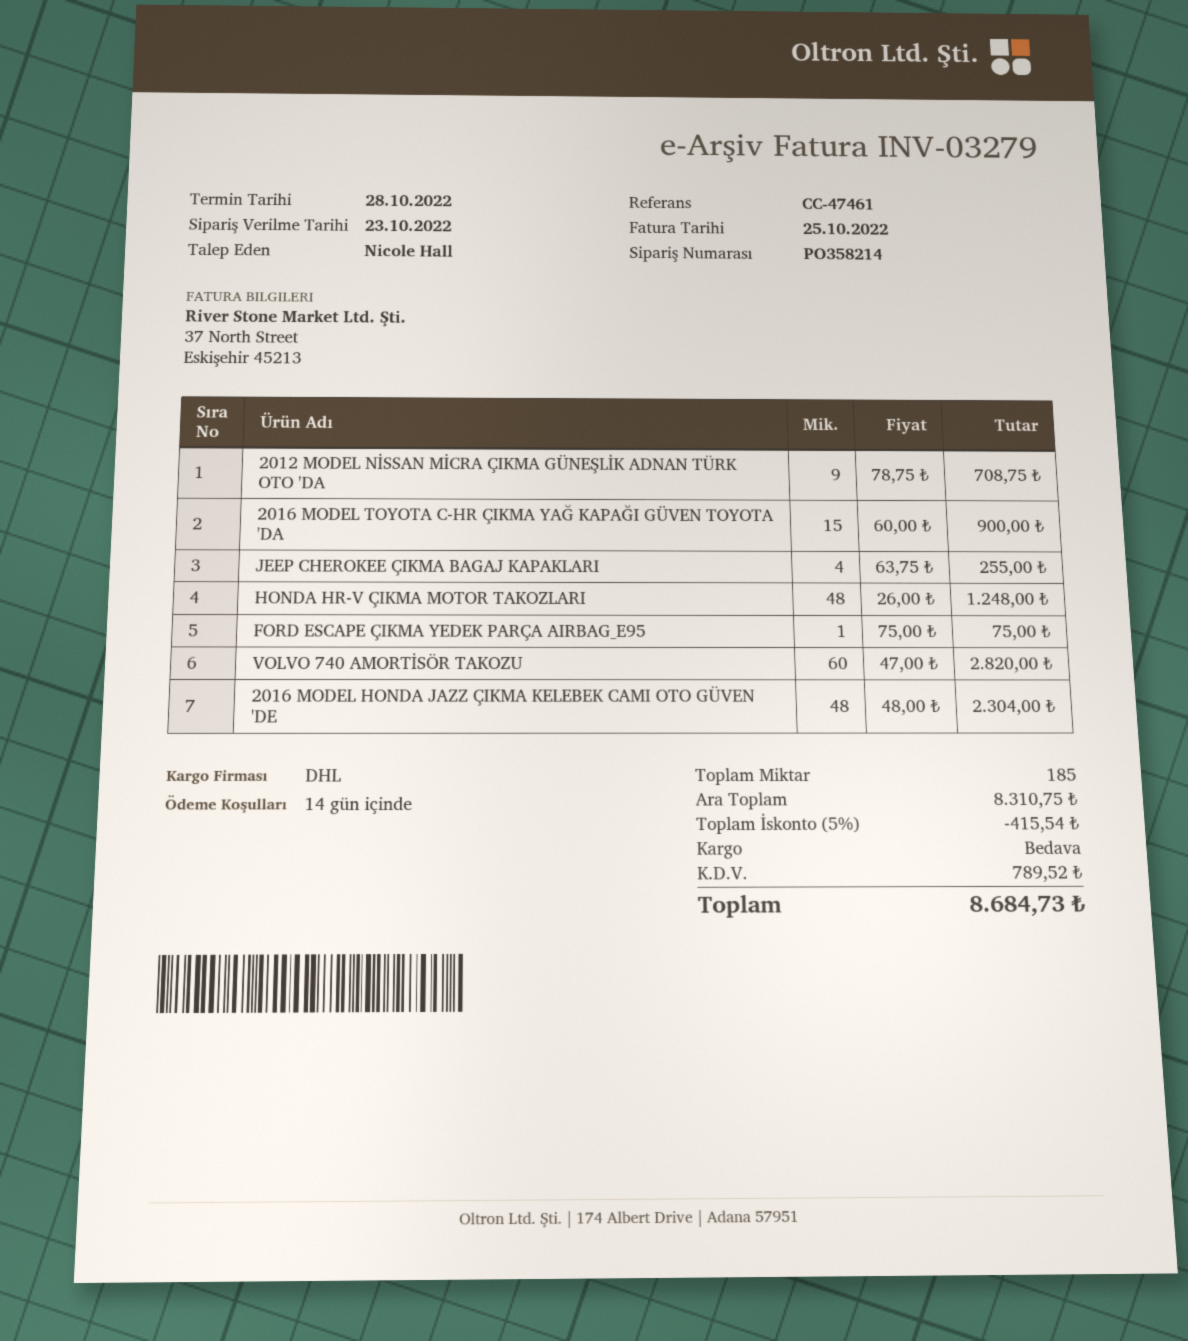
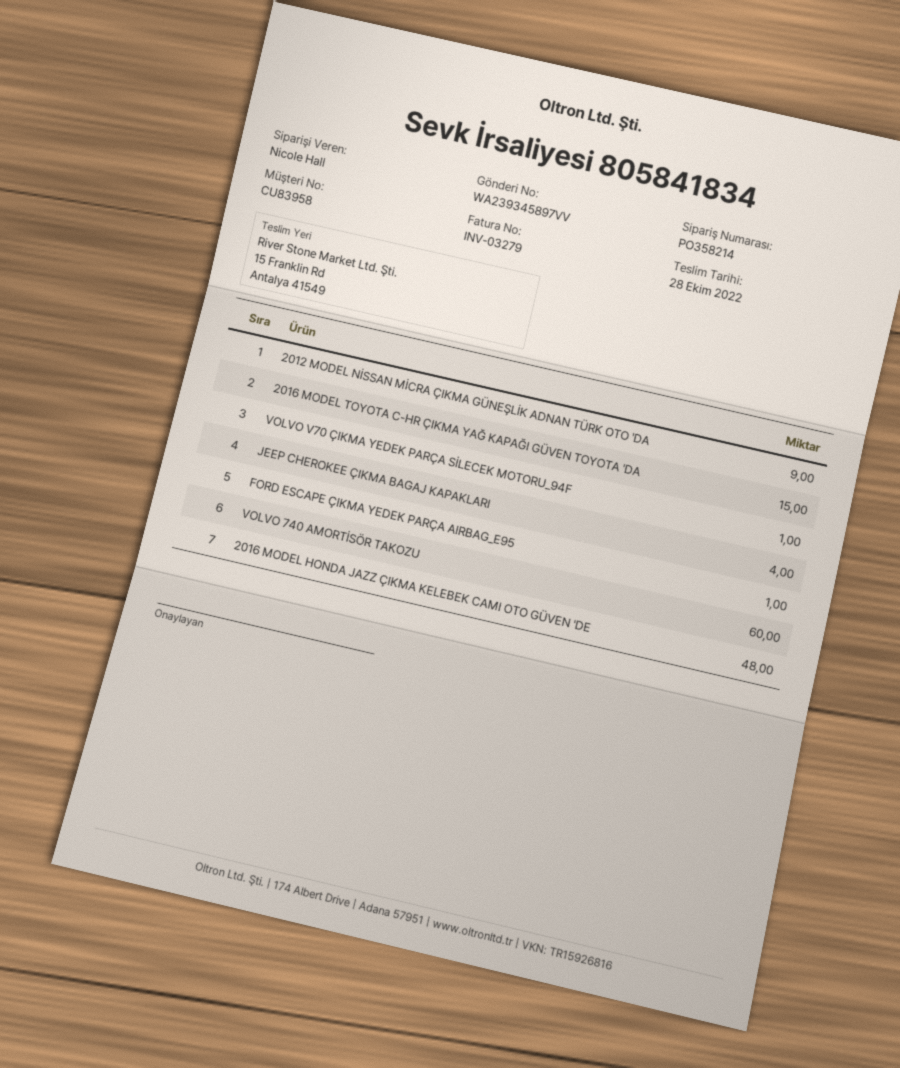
HONDA HR-V ÇIKMA MOTOR TAKOZLARI: 48 -> none
VOLVO V70 ÇIKMA YEDEK PARÇA SİLECEK MOTORU_94F: none -> 1

